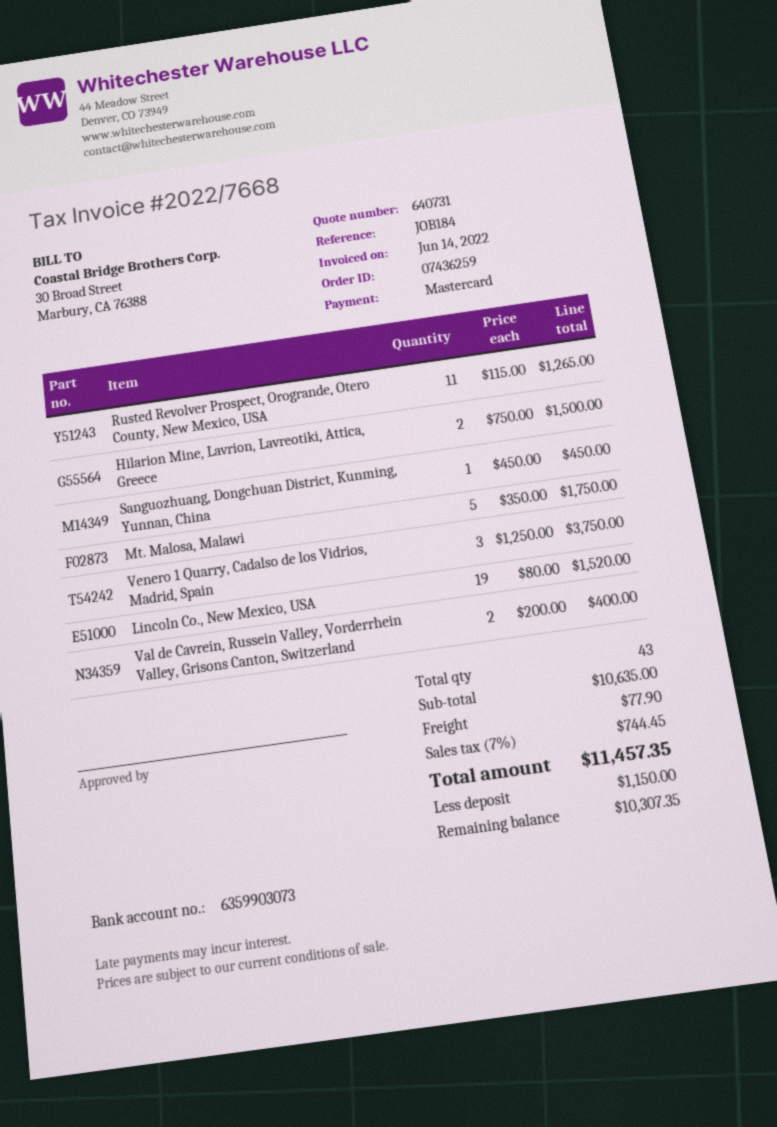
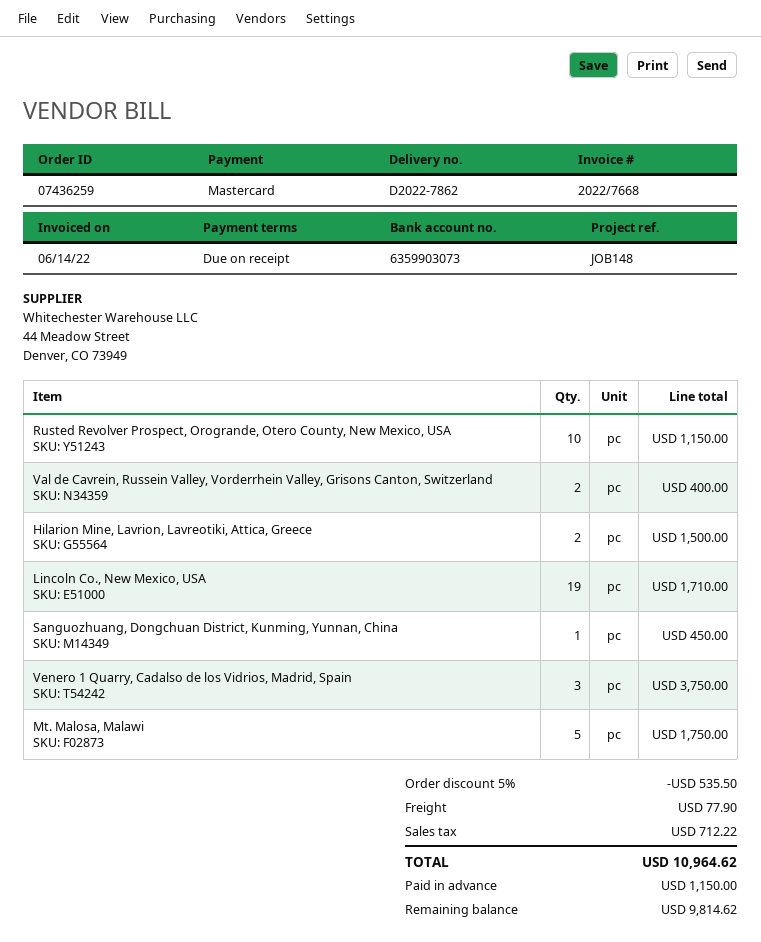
reference: JOB184 -> JOB148
Rusted Revolver Prospect, Orogrande, Otero County, New Mexico, USA: 11 for 1265.00 -> 10 for 1150.00
Lincoln Co., New Mexico, USA: 19 for 1520.00 -> 19 for 1710.00
discount: none -> 5% = 535.50
tax: 744.45 -> 712.22
total: 11457.35 -> 10964.62
balance: 10307.35 -> 9814.62

